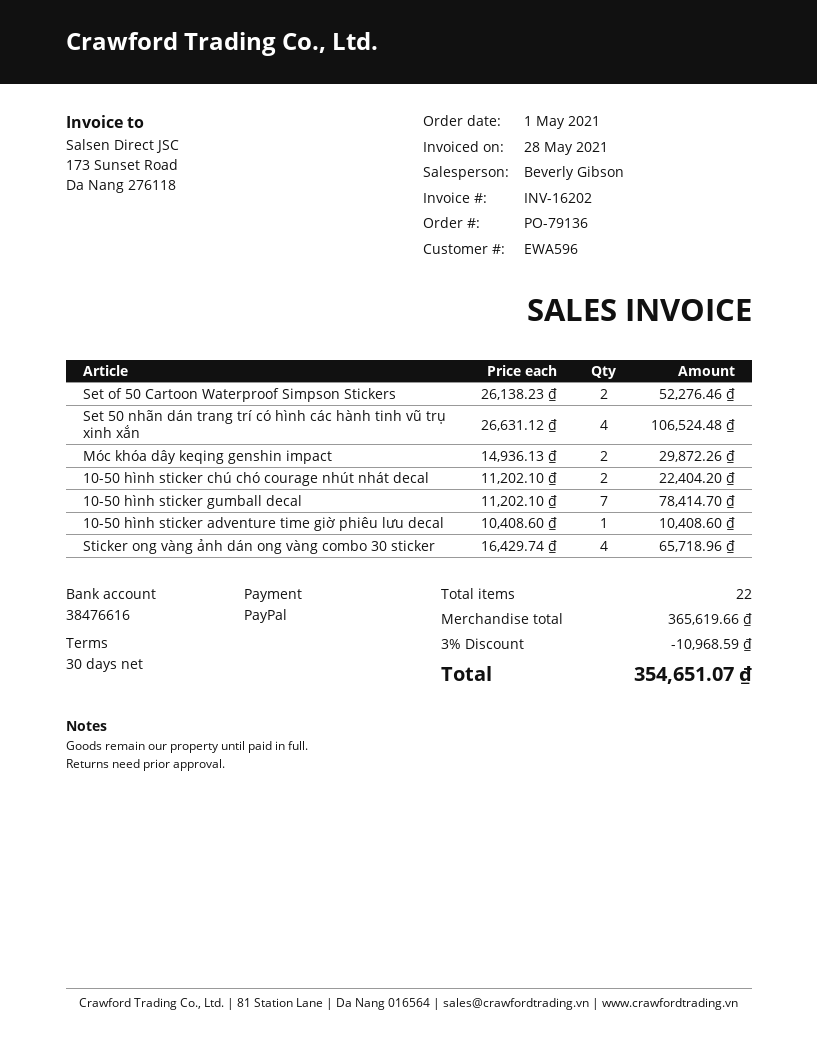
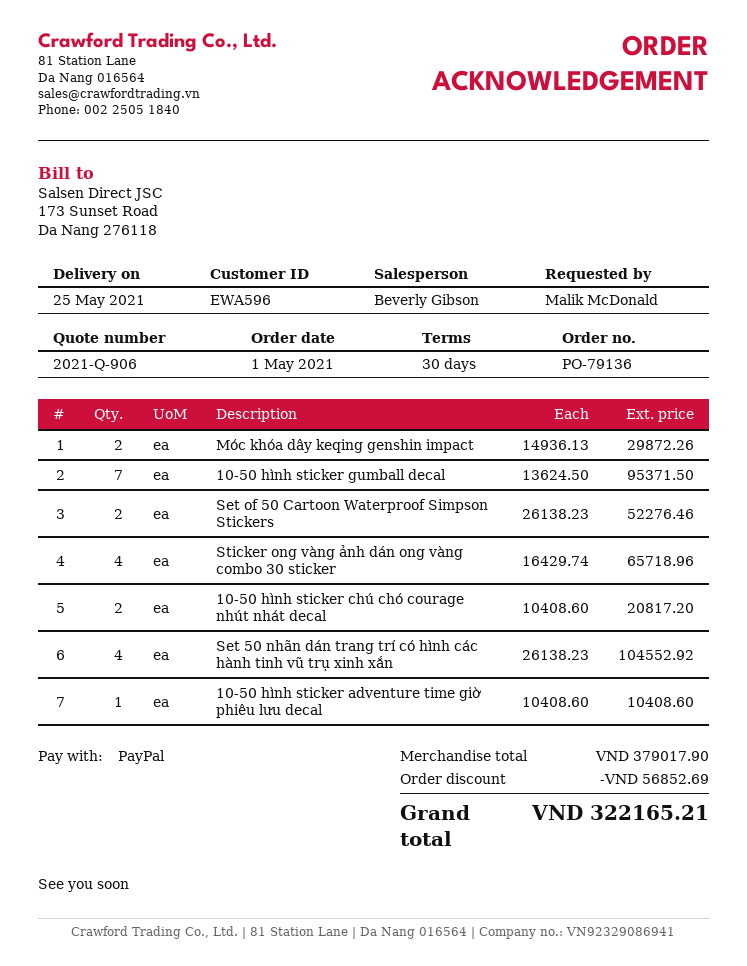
Set 50 nhãn dán trang trí có hình các hành tinh vũ trụ xinh xắn: 4 x 26631.12 = 106524.48 -> 4 x 26138.23 = 104552.92
10-50 hình sticker chú chó courage nhút nhát decal: 2 x 11202.10 = 22404.20 -> 2 x 10408.60 = 20817.20
10-50 hình sticker gumball decal: 7 x 11202.10 = 78414.70 -> 7 x 13624.50 = 95371.50
subtotal: 365619.66 -> 379017.90
discount: 10968.59 -> 56852.69
total: 354651.07 -> 322165.21

